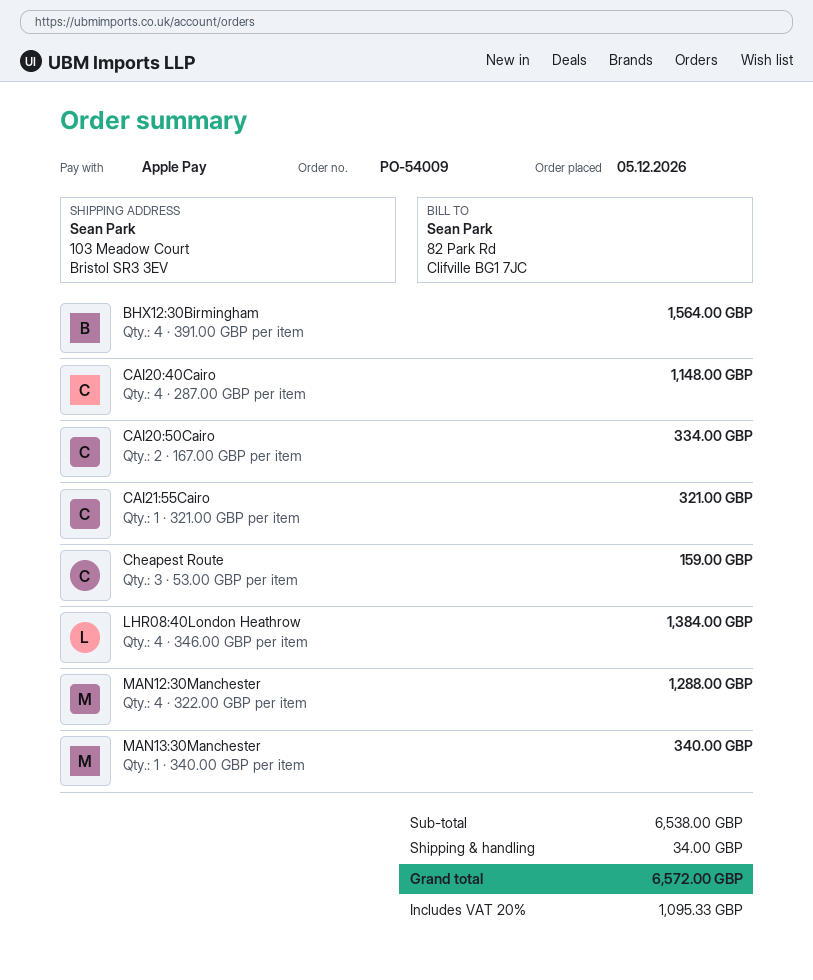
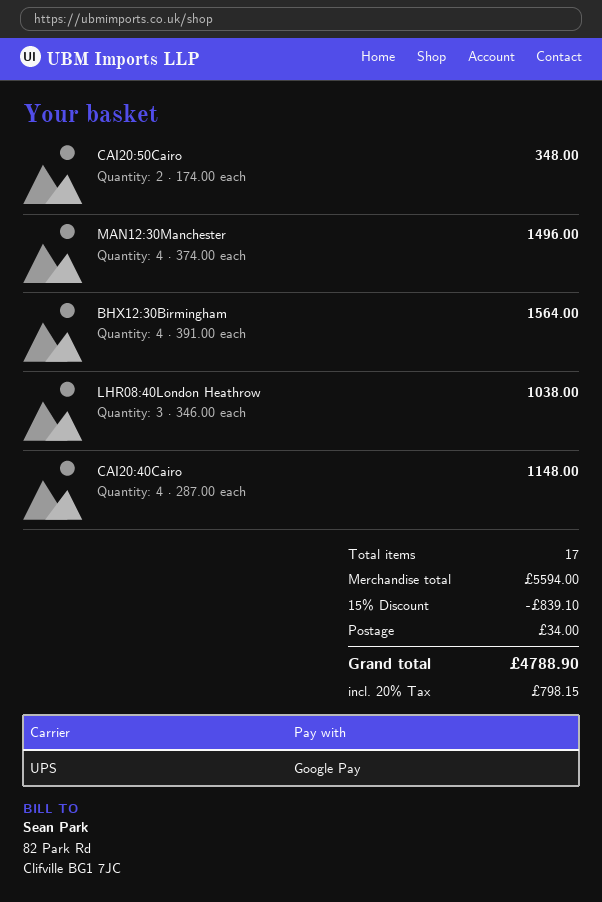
payment method: Apple Pay -> Google Pay
CAI20:50Cairo: 2 x 167.00 = 334.00 -> 2 x 174.00 = 348.00
CAI21:55Cairo: 1 x 321.00 = 321.00 -> none
Cheapest Route: 3 x 53.00 = 159.00 -> none
LHR08:40London Heathrow: 4 x 346.00 = 1384.00 -> 3 x 346.00 = 1038.00
MAN12:30Manchester: 4 x 322.00 = 1288.00 -> 4 x 374.00 = 1496.00
MAN13:30Manchester: 1 x 340.00 = 340.00 -> none
subtotal: 6538.00 -> 5594.00
discount: none -> 15% = 839.10
tax: 20% = 1095.33 -> 20% = 798.15
total: 6572.00 -> 4788.90

